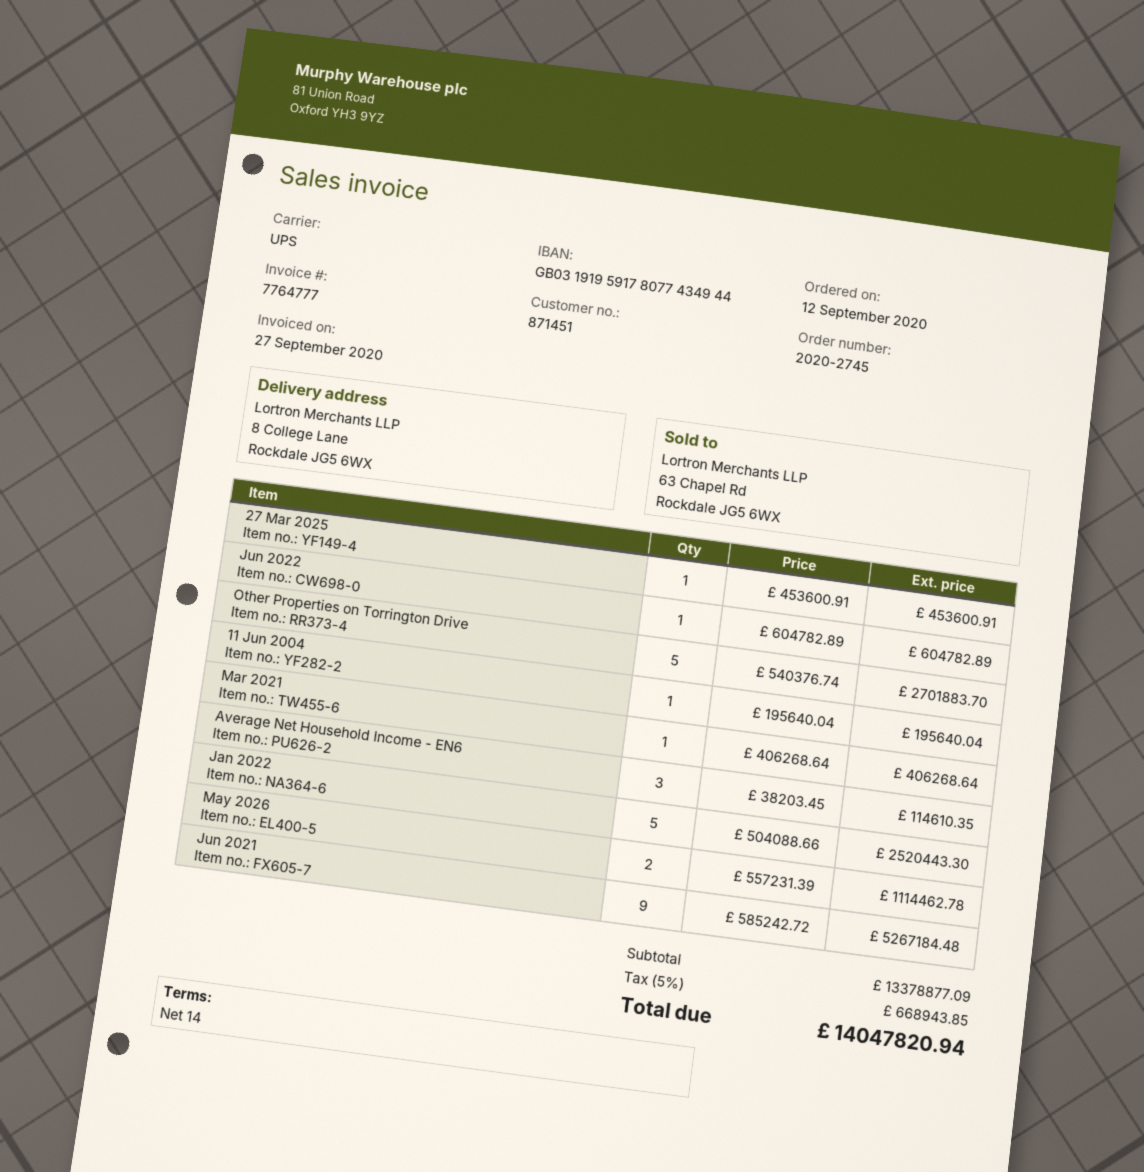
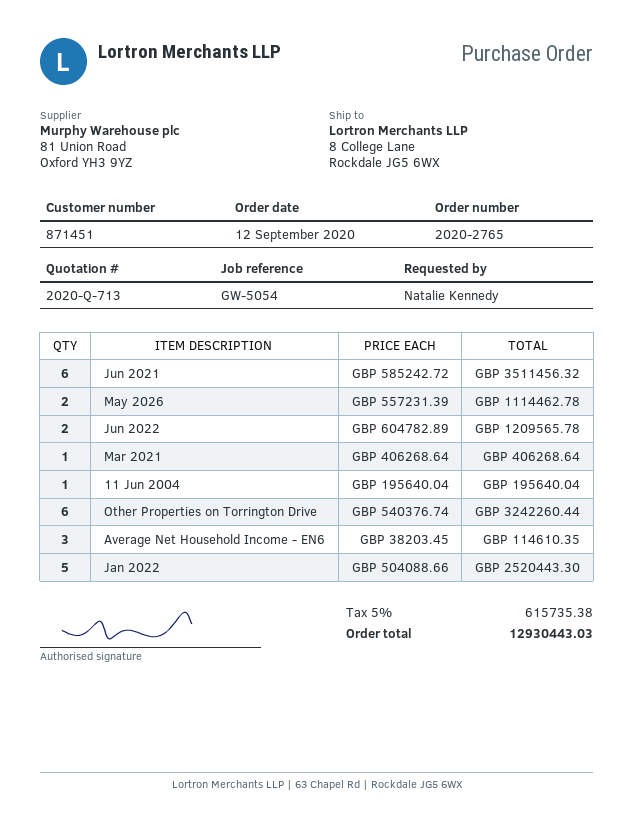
order number: 2020-2745 -> 2020-2765
27 Mar 2025: 1 x 453600.91 = 453600.91 -> none
Jun 2022: 1 x 604782.89 = 604782.89 -> 2 x 604782.89 = 1209565.78
Other Properties on Torrington Drive: 5 x 540376.74 = 2701883.70 -> 6 x 540376.74 = 3242260.44
Jun 2021: 9 x 585242.72 = 5267184.48 -> 6 x 585242.72 = 3511456.32
tax: 5% = 668943.85 -> 5% = 615735.38
total: 14047820.94 -> 12930443.03

